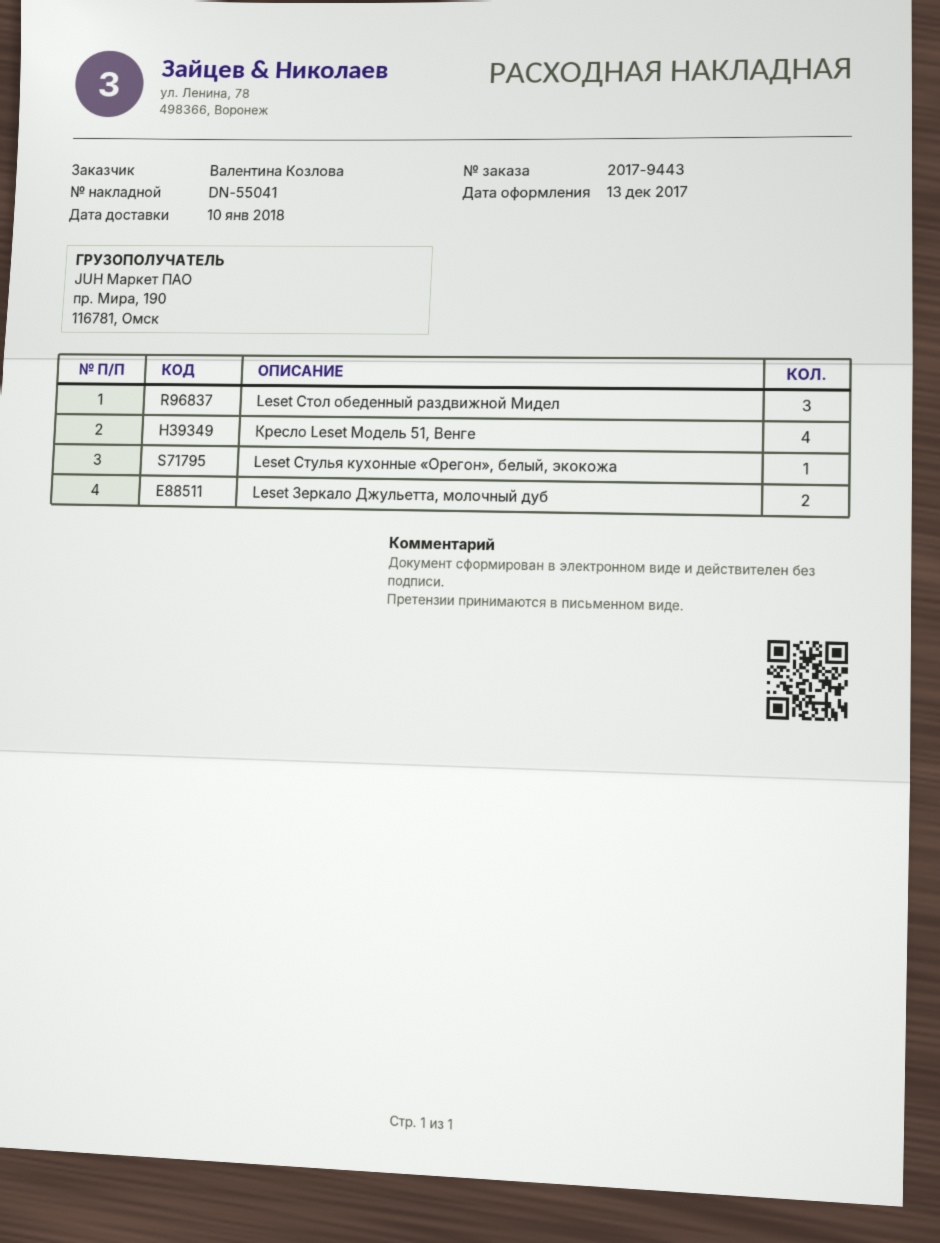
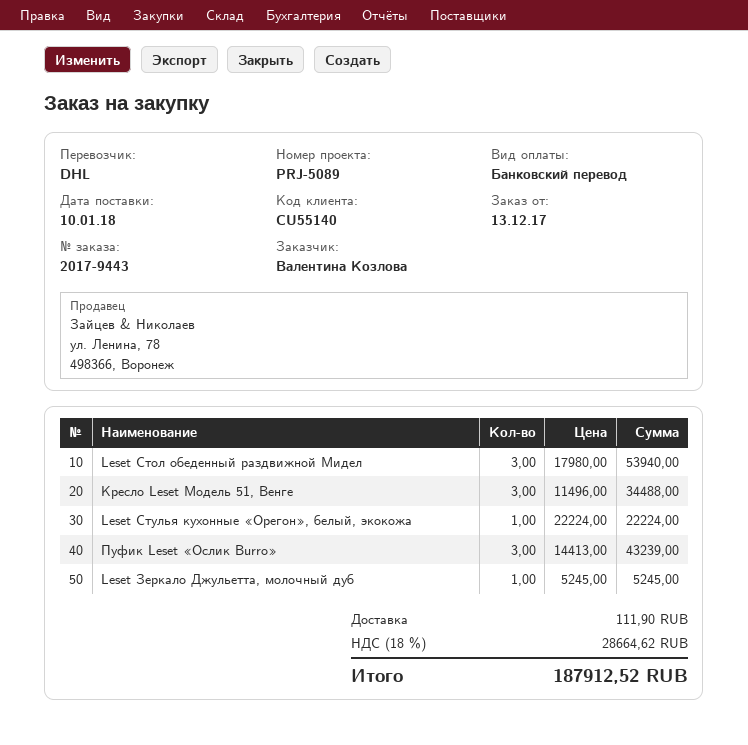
Кресло Leset Модель 51, Венге: 4 -> 3
Leset Зеркало Джульетта, молочный дуб: 2 -> 1
Пуфик Leset «Ослик Burro»: none -> 3

